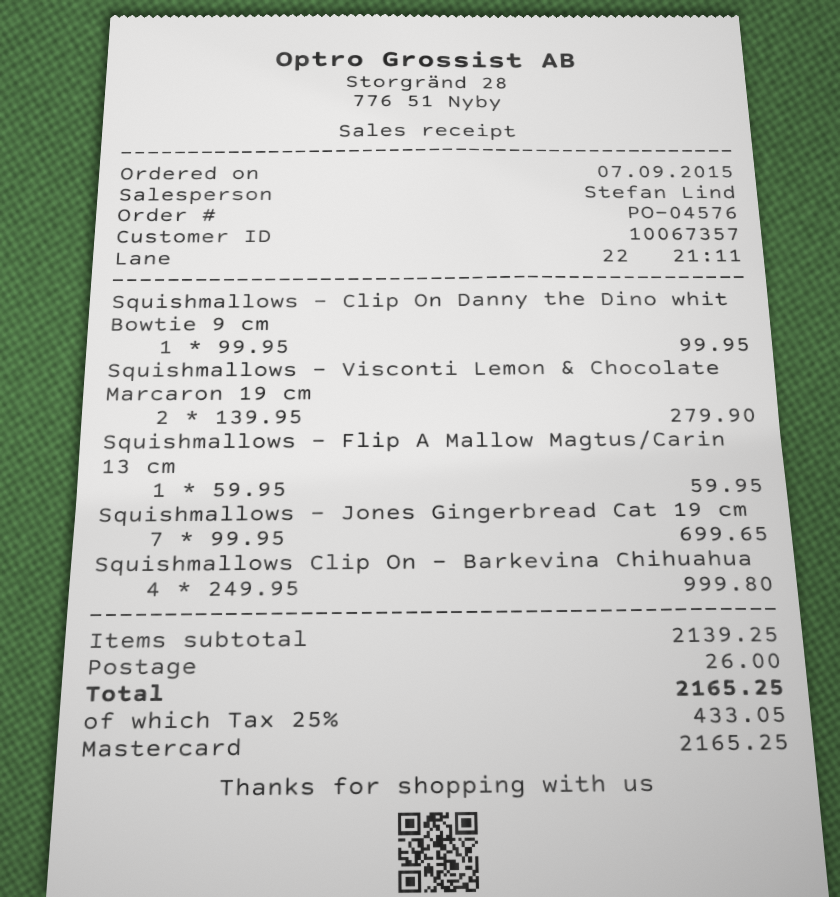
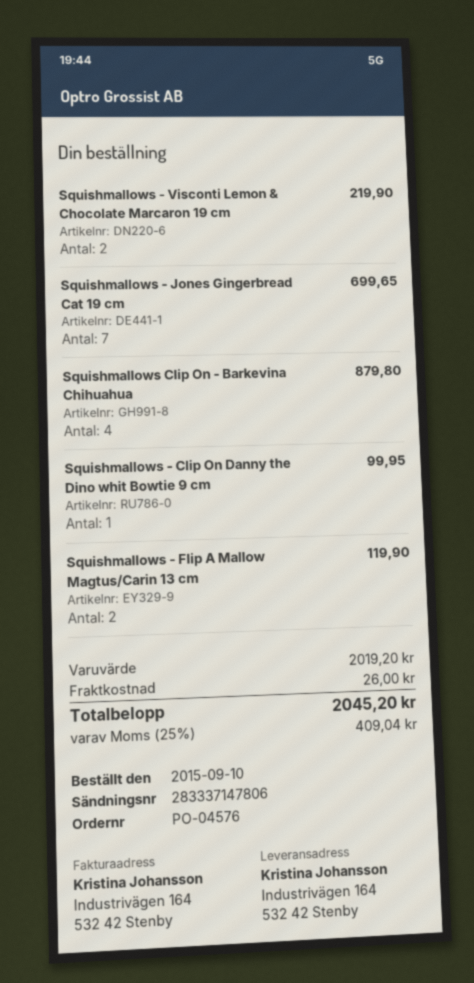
order date: 2015-09-07 -> 2015-09-10
Squishmallows - Visconti Lemon & Chocolate Marcaron 19 cm: 2 for 279.90 -> 2 for 219.90
Squishmallows - Flip A Mallow Magtus/Carin 13 cm: 1 for 59.95 -> 2 for 119.90
Squishmallows Clip On - Barkevina Chihuahua: 4 for 999.80 -> 4 for 879.80
subtotal: 2139.25 -> 2019.20
tax: 25% = 433.05 -> 25% = 409.04
total: 2165.25 -> 2045.20

